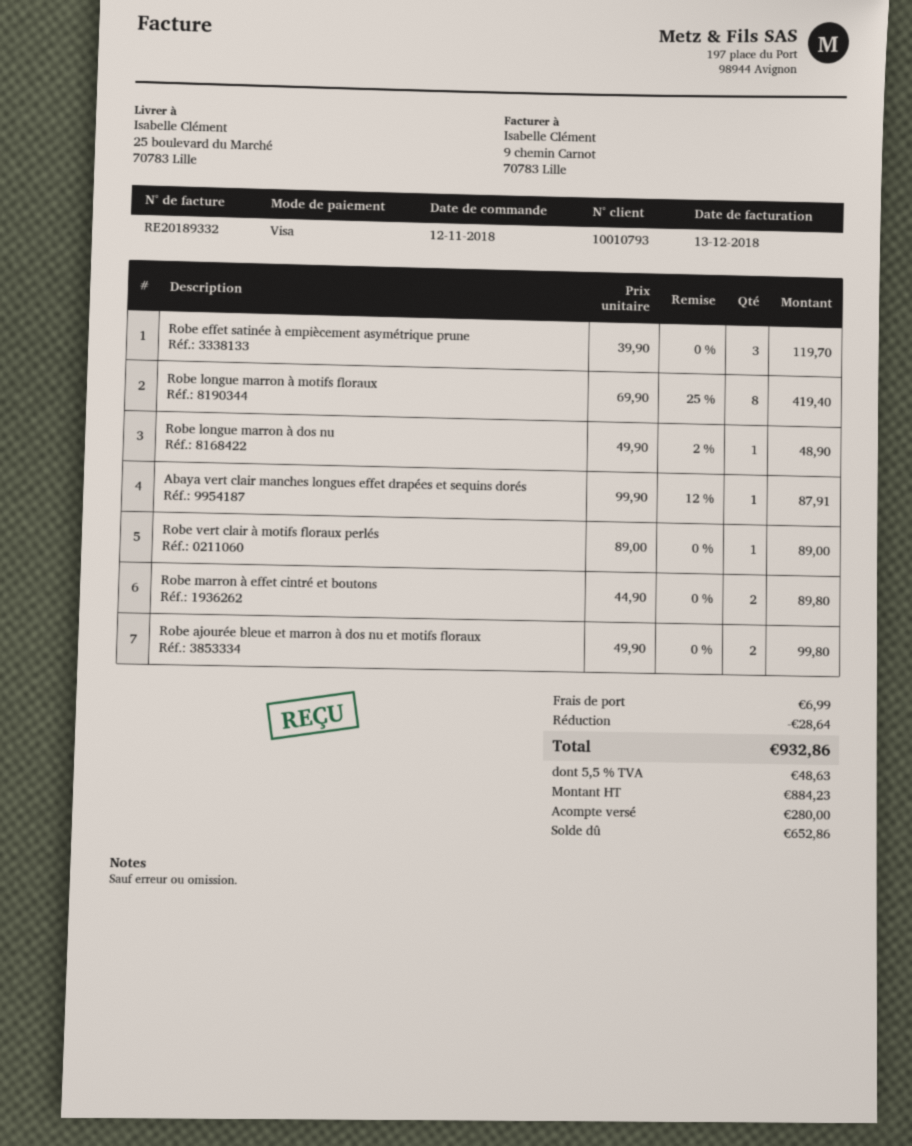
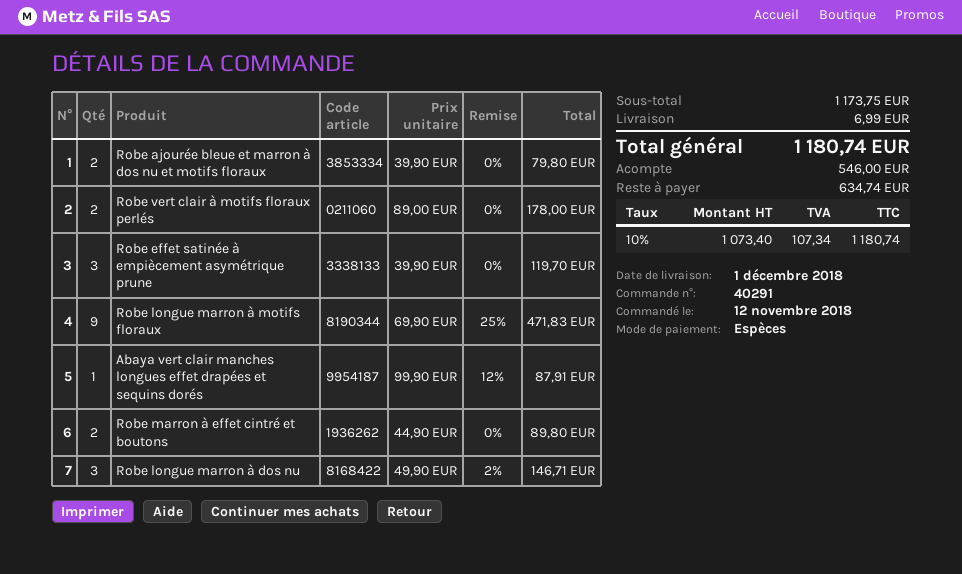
payment method: Visa -> cash
Robe longue marron à motifs floraux: 8 x 69.90 - 25% = 419.40 -> 9 x 69.90 - 25% = 471.83
Robe longue marron à dos nu: 1 x 49.90 - 2% = 48.90 -> 3 x 49.90 - 2% = 146.71
Robe vert clair à motifs floraux perlés: 1 x 89.00 = 89.00 -> 2 x 89.00 = 178.00
Robe ajourée bleue et marron à dos nu et motifs floraux: 2 x 49.90 = 99.80 -> 2 x 39.90 = 79.80
discount: 28.64 -> none
net: 884.23 -> 1073.40
tax: 5.5% = 48.63 -> 10% = 107.34
total: 932.86 -> 1180.74
deposit: 280.00 -> 546.00
balance: 652.86 -> 634.74

